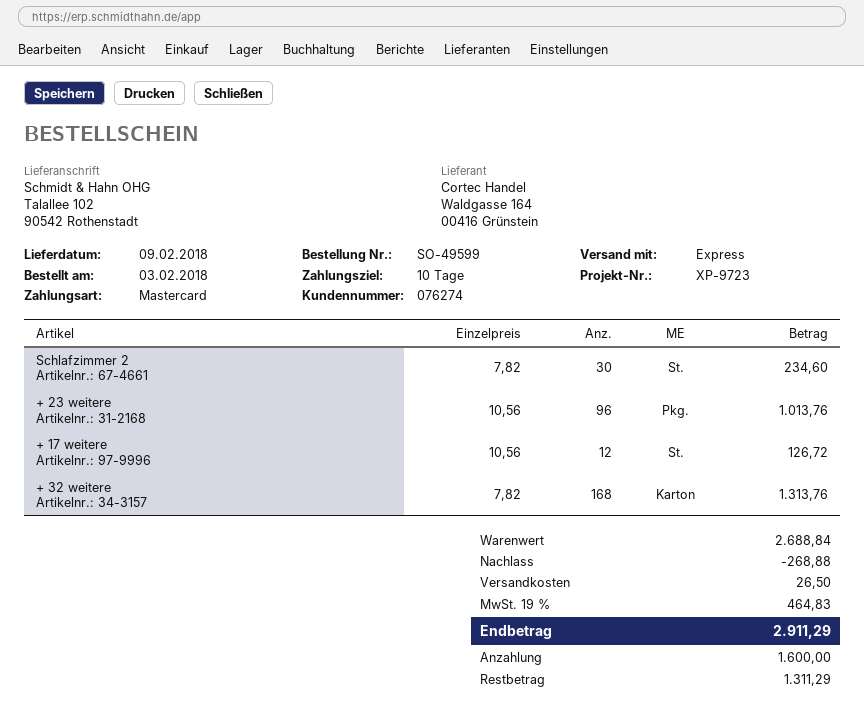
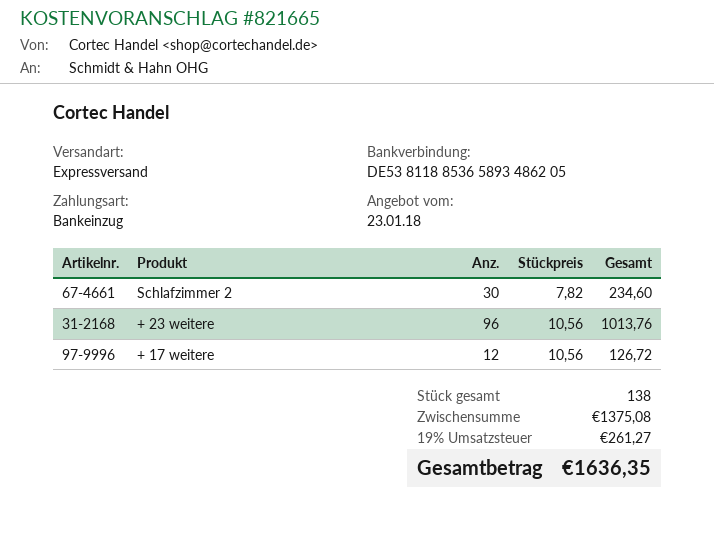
payment method: Mastercard -> direct debit
+ 32 weitere: 168 x 7.82 = 1313.76 -> none
subtotal: 2688.84 -> 1375.08
discount: 268.88 -> none
shipping: 26.50 -> none
tax: 19% = 464.83 -> 19% = 261.27
total: 2911.29 -> 1636.35

